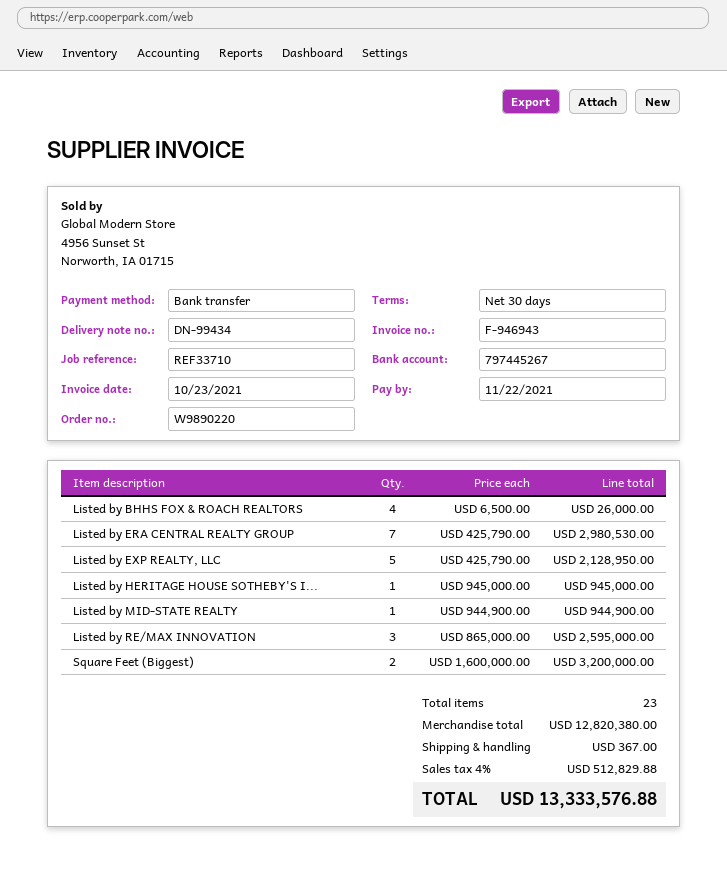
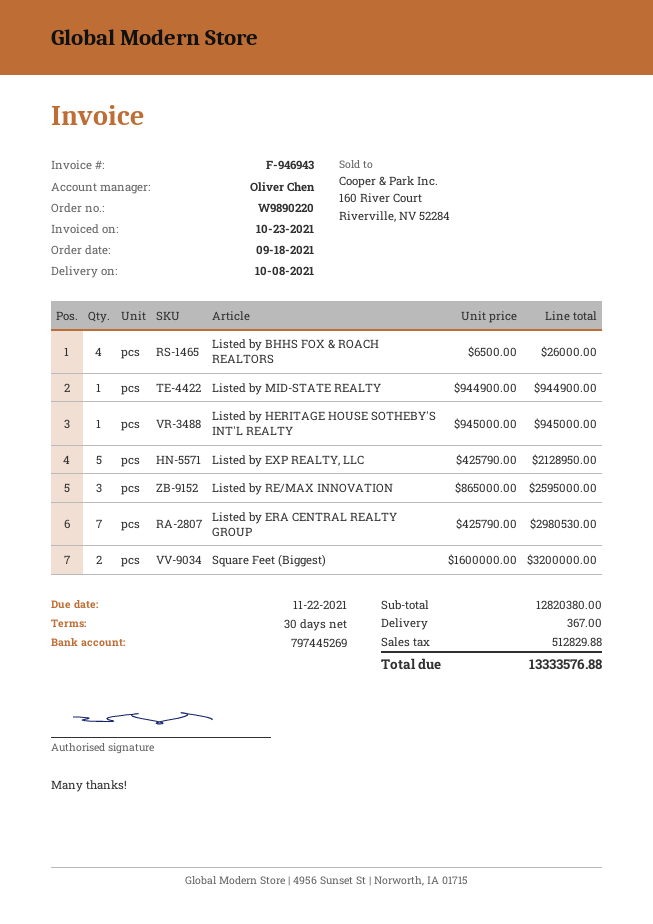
bank account: 797445267 -> 797445269

